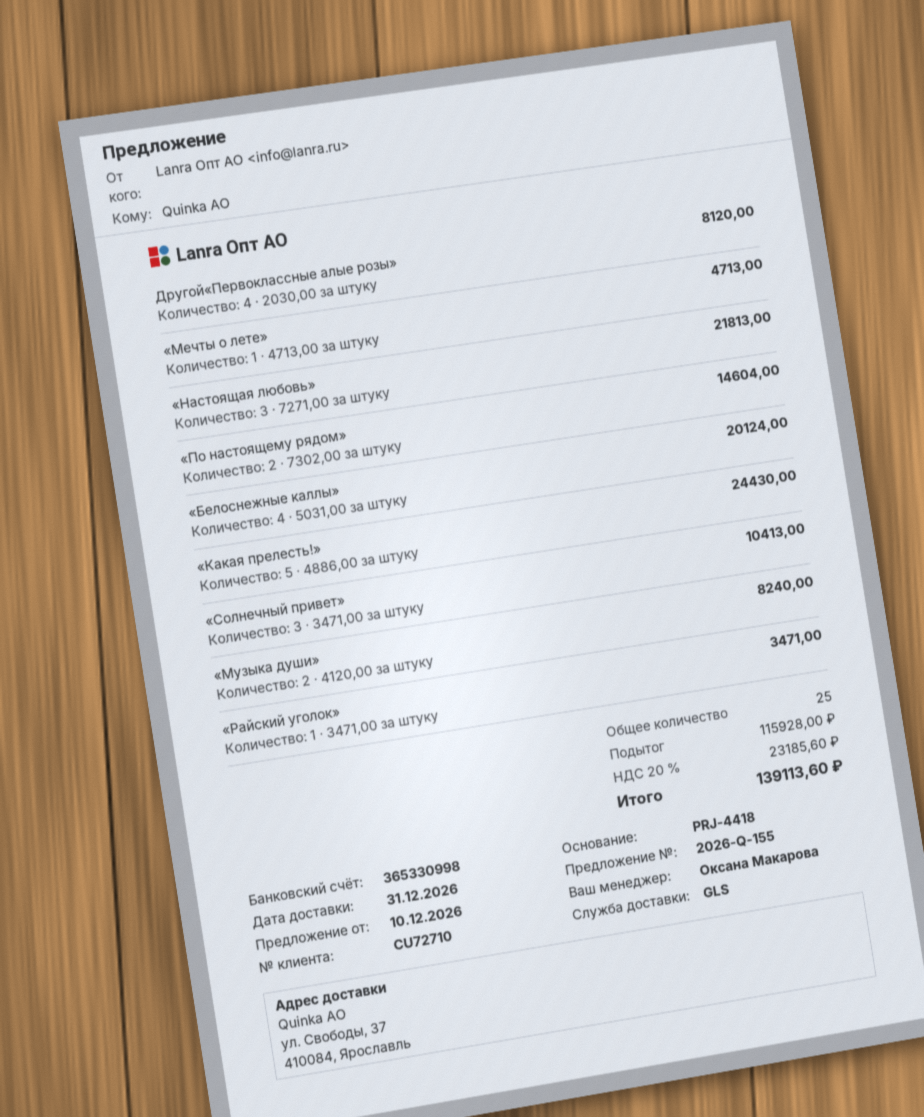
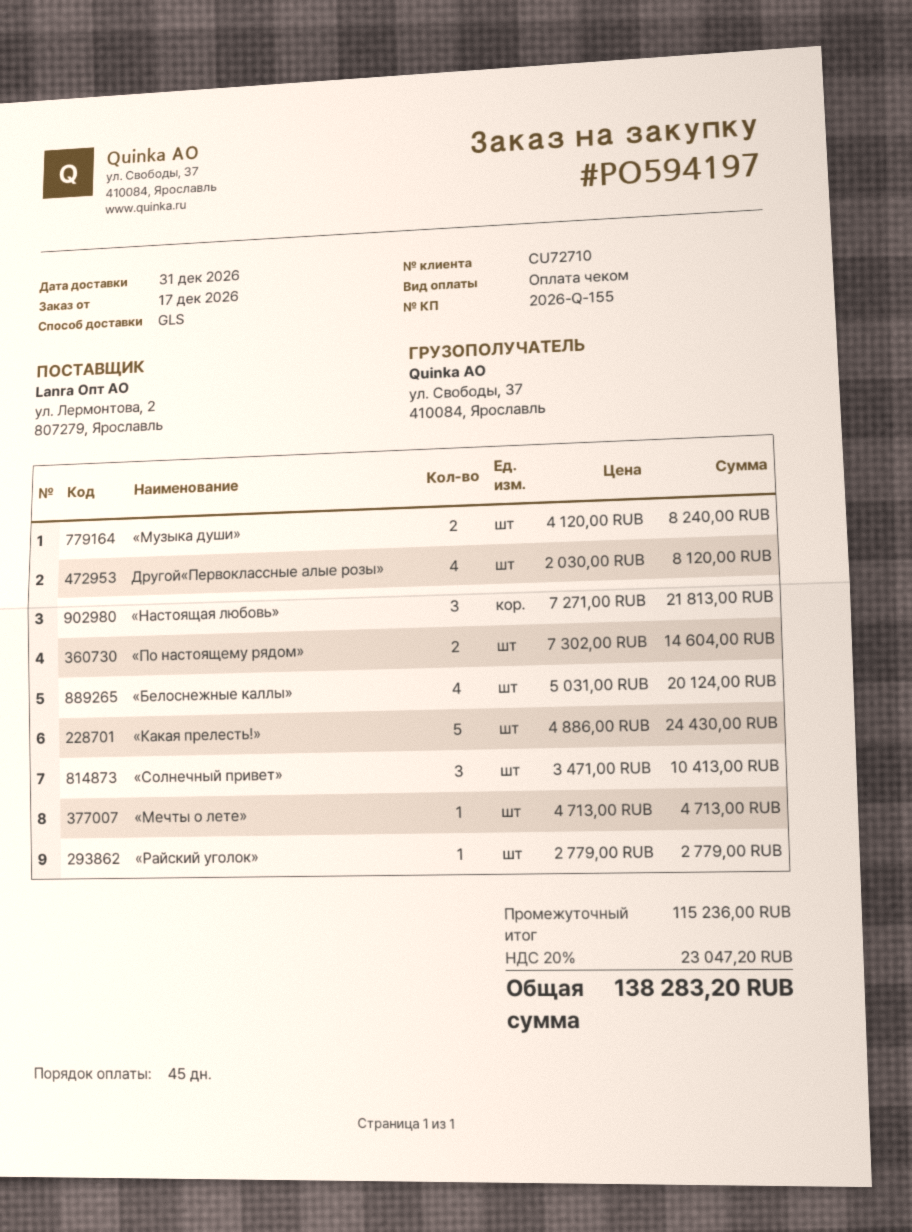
«Райский уголок»: 1 x 3471.00 = 3471.00 -> 1 x 2779.00 = 2779.00
subtotal: 115928.00 -> 115236.00
tax: 20% = 23185.60 -> 20% = 23047.20
total: 139113.60 -> 138283.20

